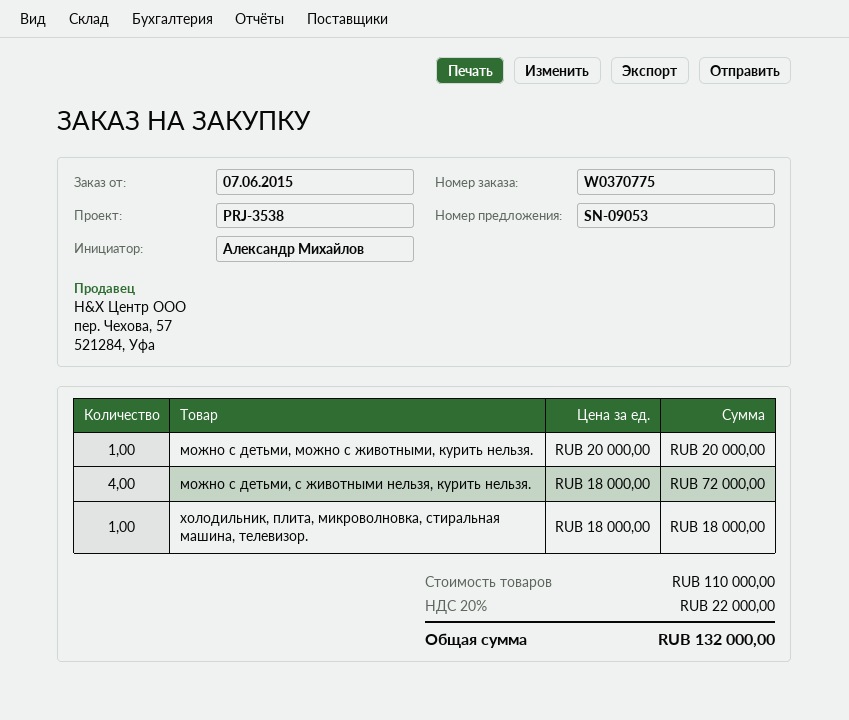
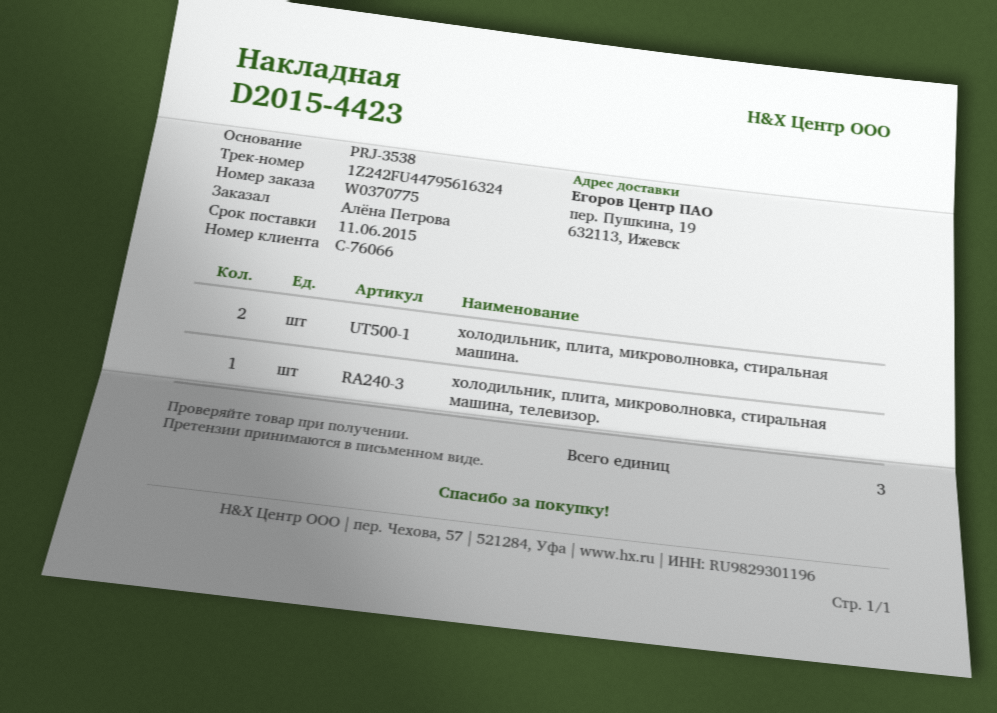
ordered by: Александр Михайлов -> Алёна Петрова
можно с детьми, можно с животными, курить нельзя.: 1 -> none
можно с детьми, с животными нельзя, курить нельзя.: 4 -> none
холодильник, плита, микроволновка, стиральная машина.: none -> 2

